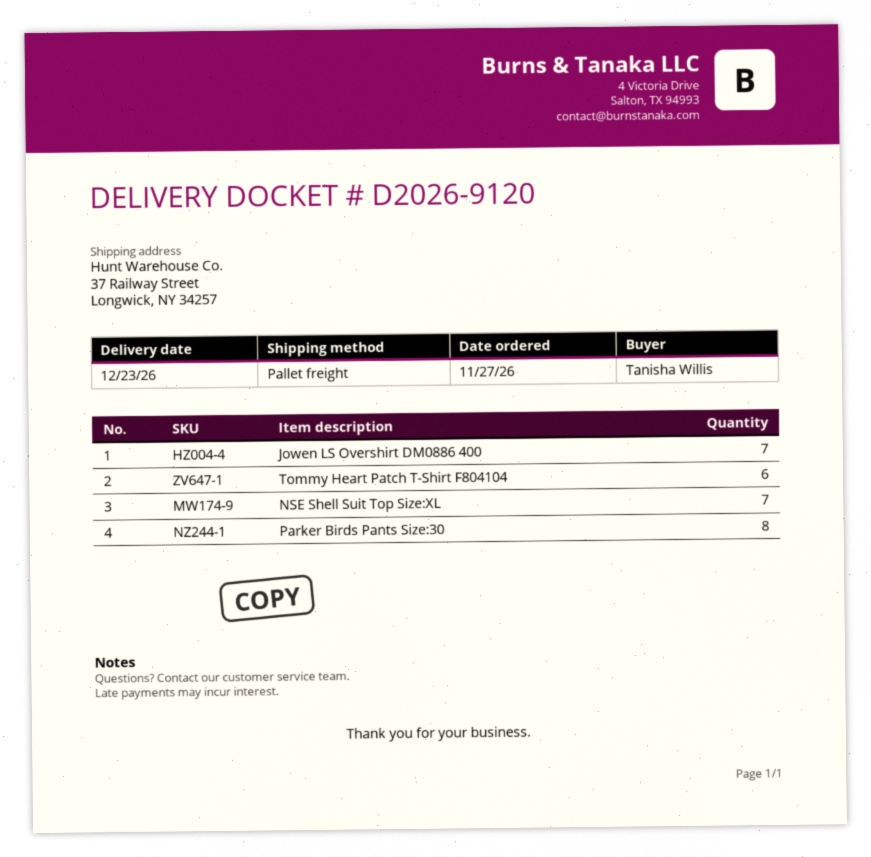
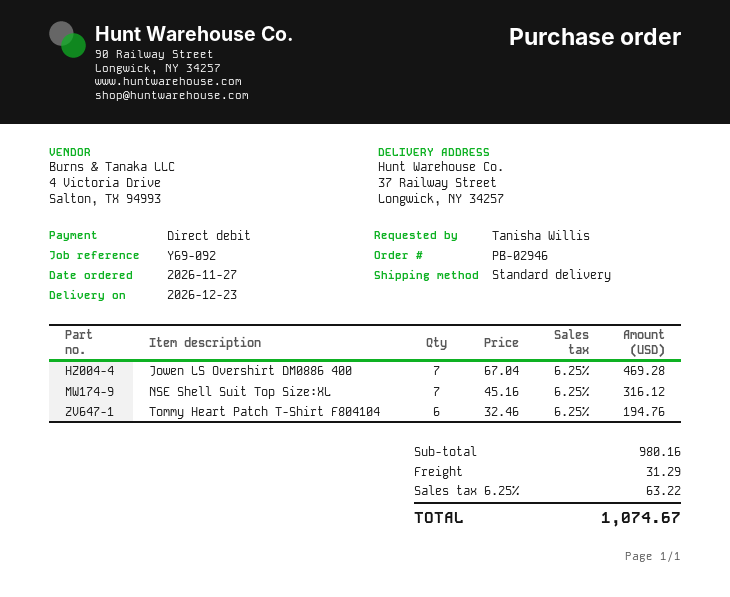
shipping method: pallet freight -> standard
Parker Birds Pants Size:30: 8 -> none

